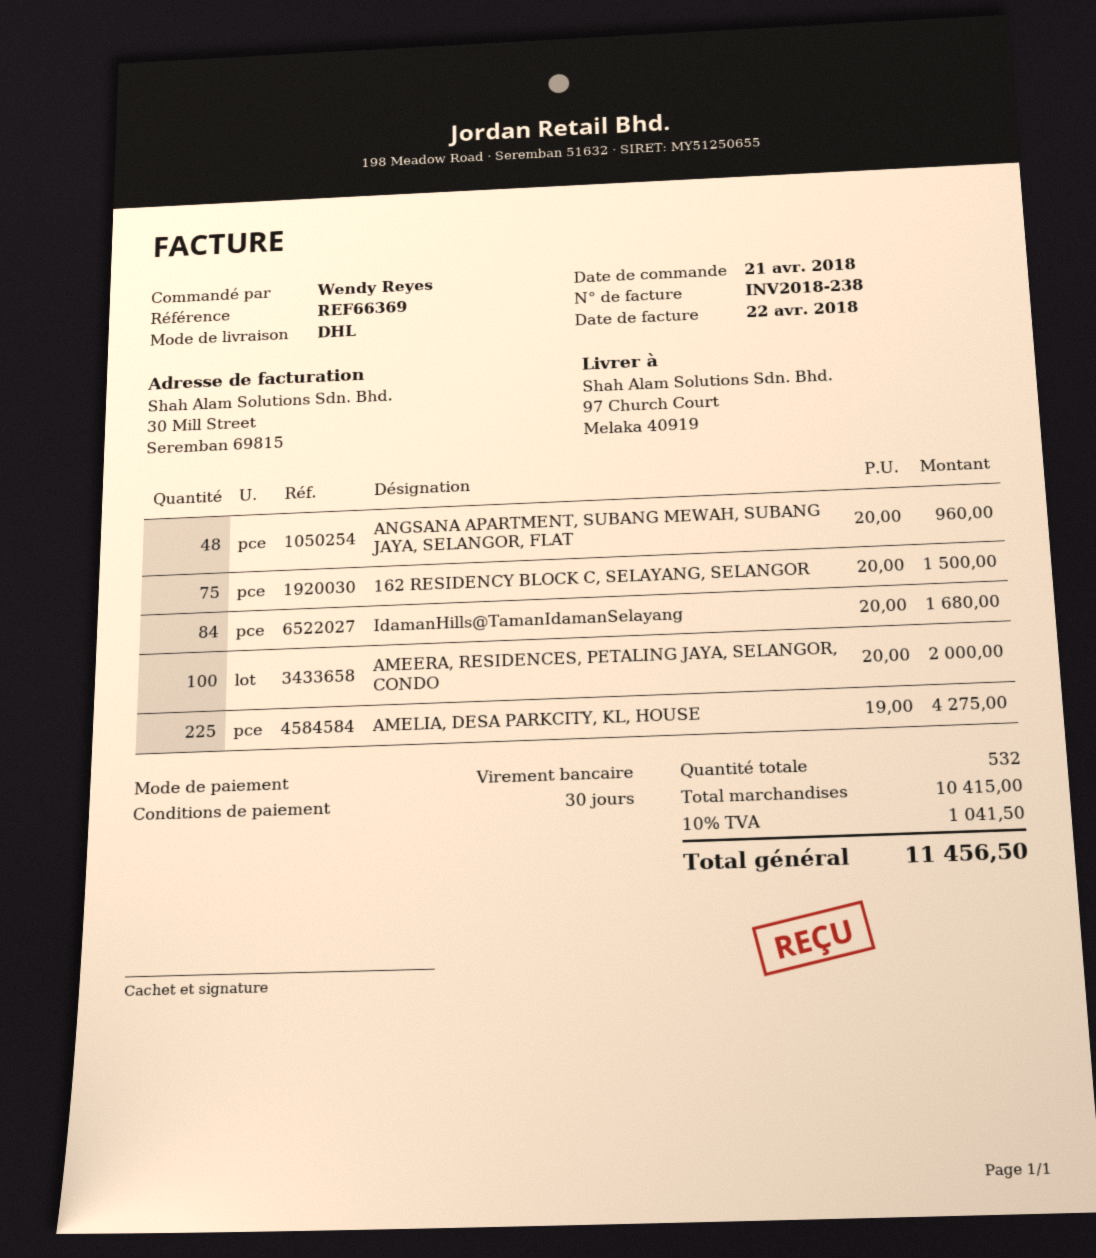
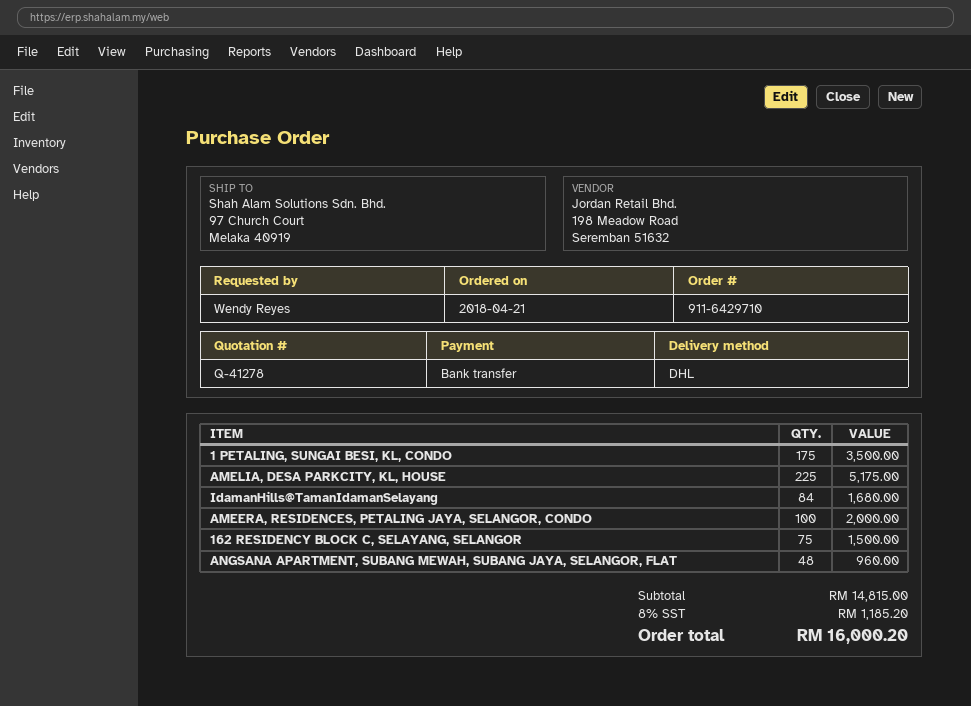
AMELIA, DESA PARKCITY, KL, HOUSE: 225 for 4275.00 -> 225 for 5175.00
1 PETALING, SUNGAI BESI, KL, CONDO: none -> 175 for 3500.00
subtotal: 10415.00 -> 14815.00
tax: 10% = 1041.50 -> 8% = 1185.20
total: 11456.50 -> 16000.20

